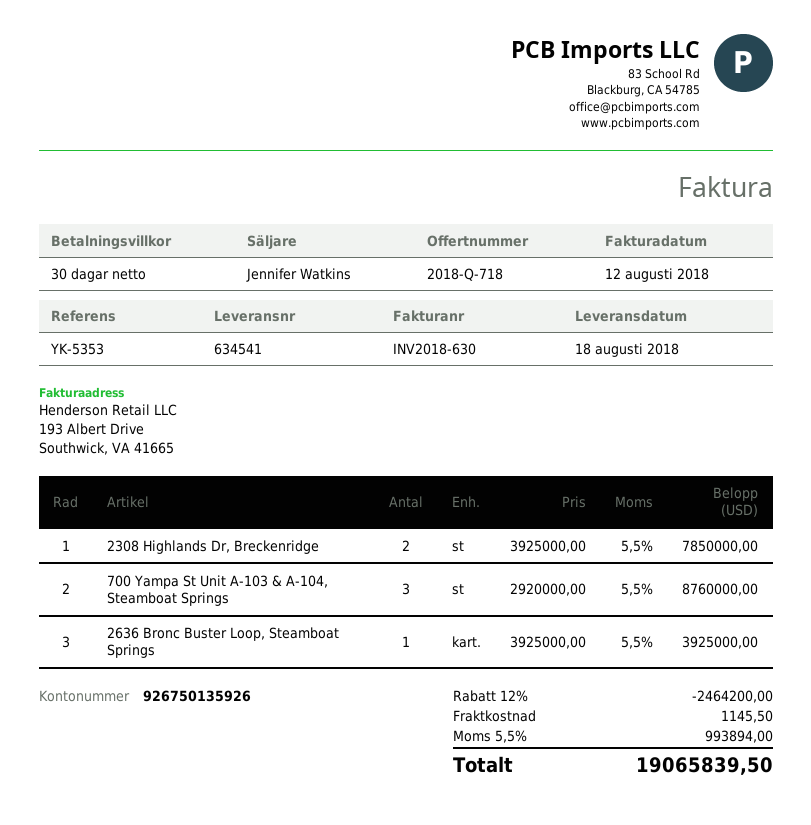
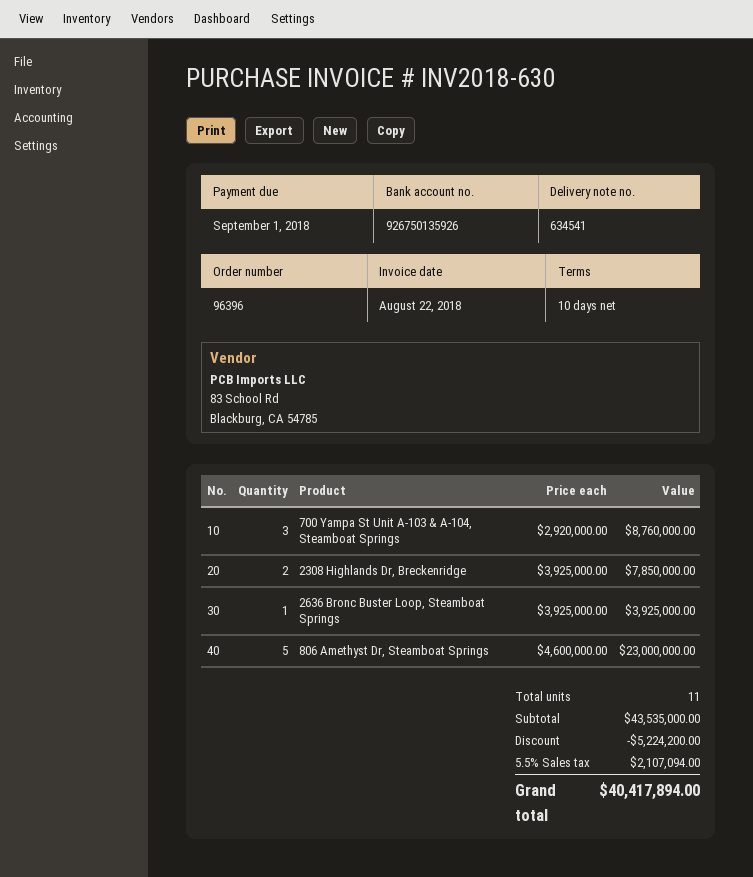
invoice date: 2018-08-12 -> 2018-08-22
payment terms: 30 days -> 10 days
806 Amethyst Dr, Steamboat Springs: none -> 5 x 4600000.00 = 23000000.00
discount: 2464200.00 -> 5224200.00
shipping: 1145.50 -> none
tax: 5.5% = 993894.00 -> 5.5% = 2107094.00
total: 19065839.50 -> 40417894.00

